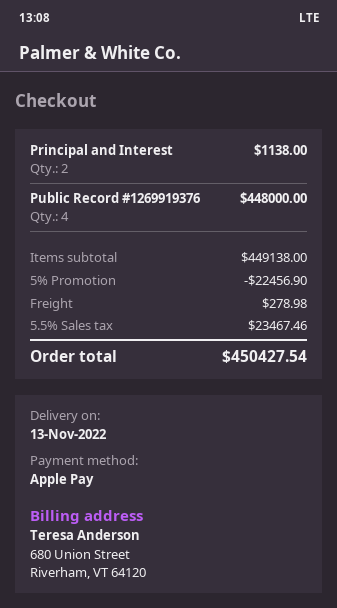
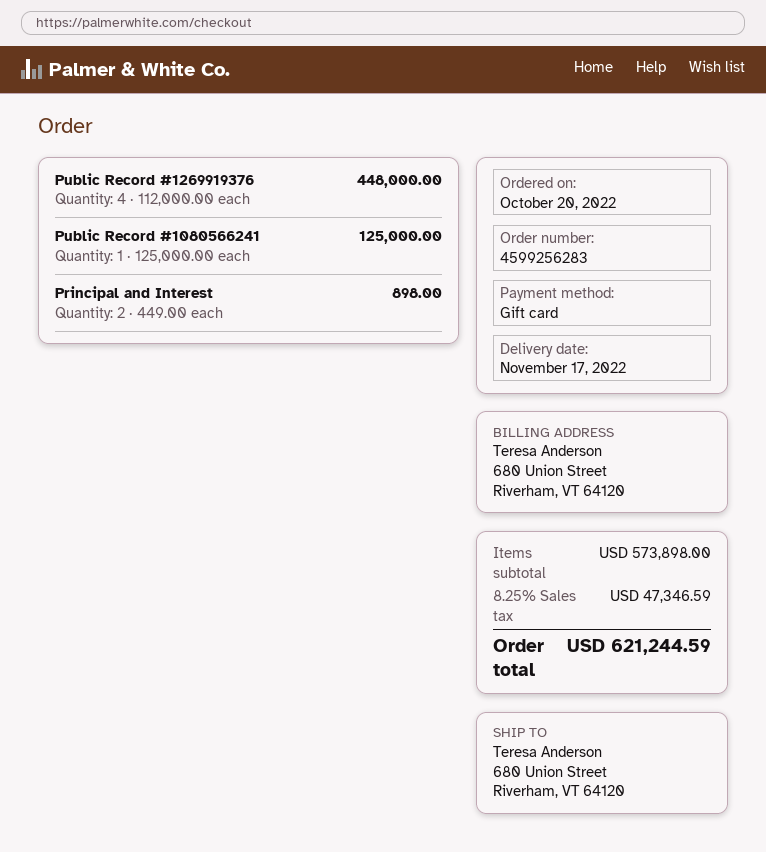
delivery date: 2022-11-13 -> 2022-11-17
payment method: Apple Pay -> gift card
Principal and Interest: 2 for 1138.00 -> 2 for 898.00
Public Record #1080566241: none -> 1 for 125000.00
subtotal: 449138.00 -> 573898.00
discount: 5% = 22456.90 -> none
shipping: 278.98 -> none
tax: 5.5% = 23467.46 -> 8.25% = 47346.59
total: 450427.54 -> 621244.59

